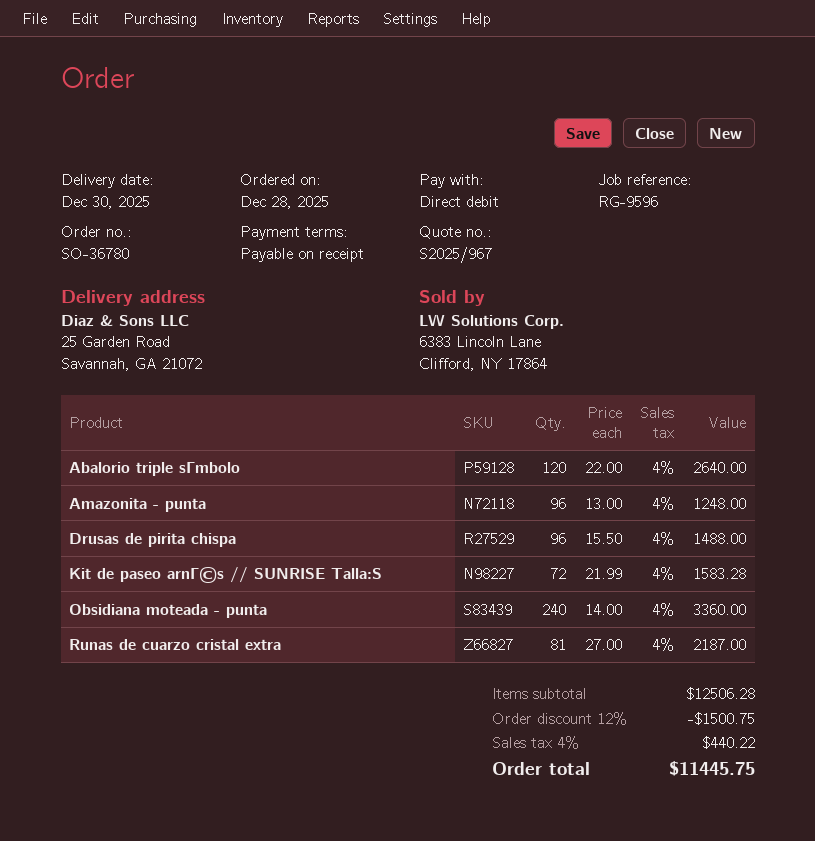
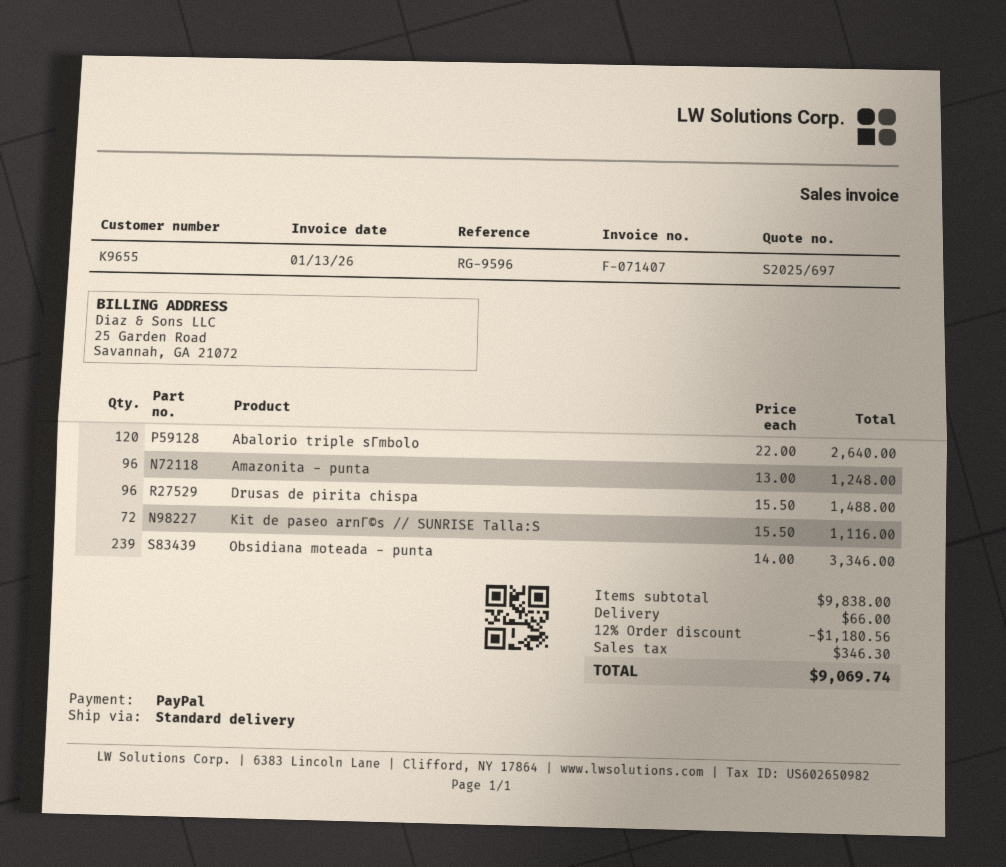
quote number: S2025/967 -> S2025/697
payment method: direct debit -> PayPal
Kit de paseo arnΓ©s // SUNRISE Talla:S: 72 x 21.99 = 1583.28 -> 72 x 15.50 = 1116.00
Obsidiana moteada - punta: 240 x 14.00 = 3360.00 -> 239 x 14.00 = 3346.00
Runas de cuarzo cristal extra: 81 x 27.00 = 2187.00 -> none
subtotal: 12506.28 -> 9838.00
discount: 12% = 1500.75 -> 12% = 1180.56
shipping: none -> 66.00
tax: 440.22 -> 346.30
total: 11445.75 -> 9069.74

